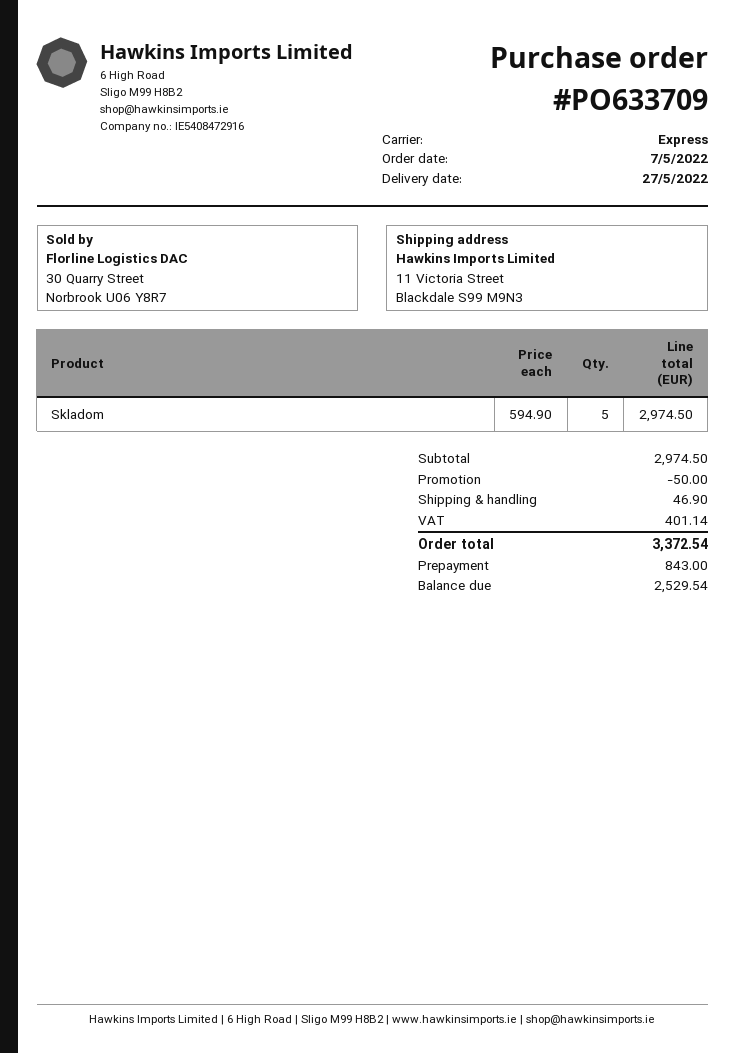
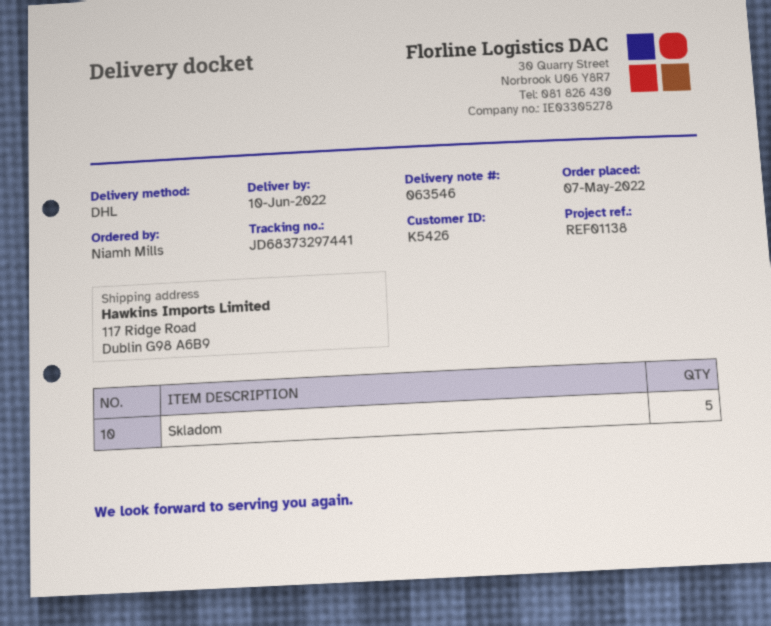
delivery date: 2022-05-27 -> 2022-06-10
shipping method: express -> DHL
ship to: 11 Victoria Street, Blackdale S99 M9N3 -> 117 Ridge Road, Dublin G98 A6B9

